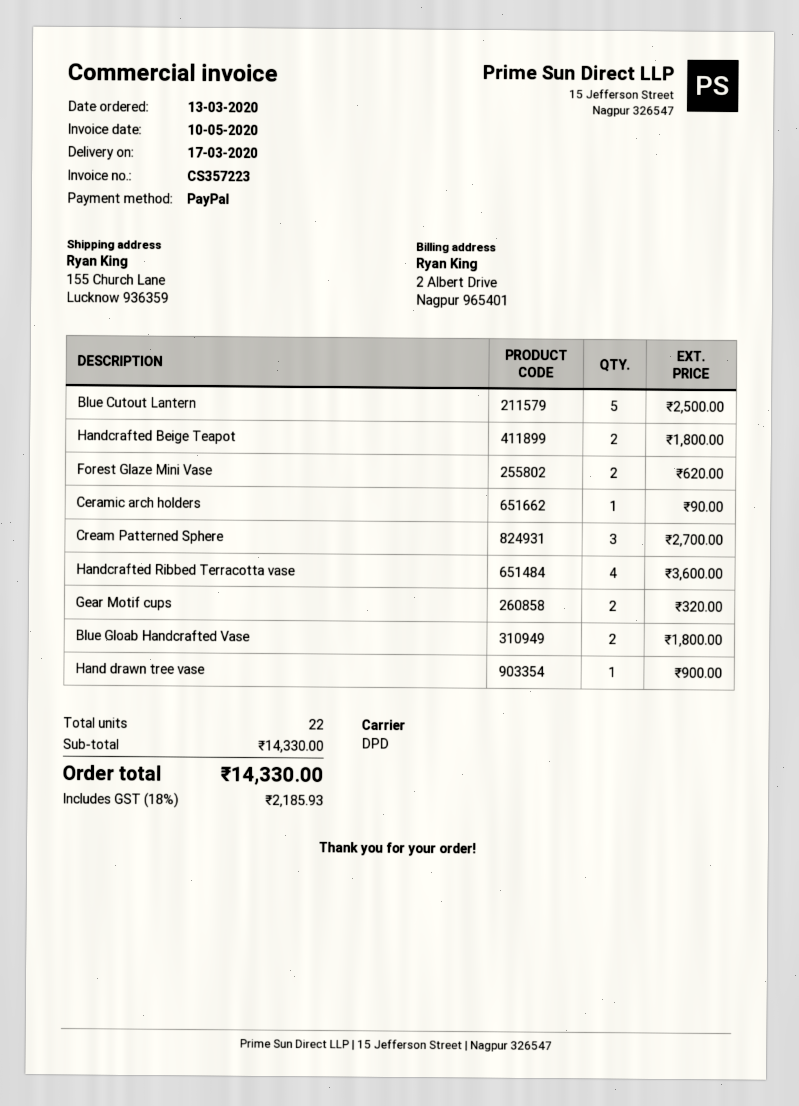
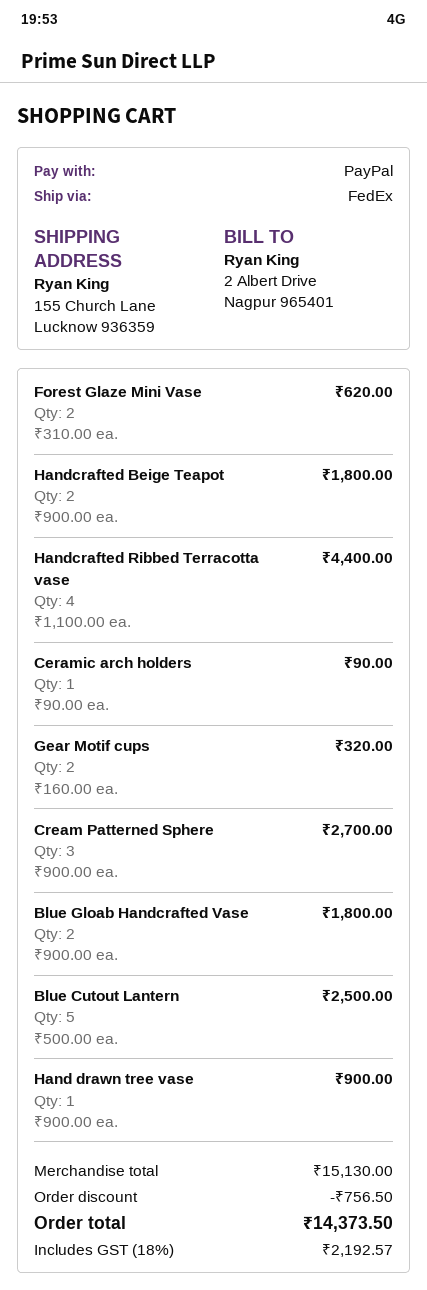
shipping method: DPD -> FedEx
Handcrafted Ribbed Terracotta vase: 4 for 3600.00 -> 4 for 4400.00
subtotal: 14330.00 -> 15130.00
discount: none -> 756.50
tax: 18% = 2185.93 -> 18% = 2192.57
total: 14330.00 -> 14373.50

